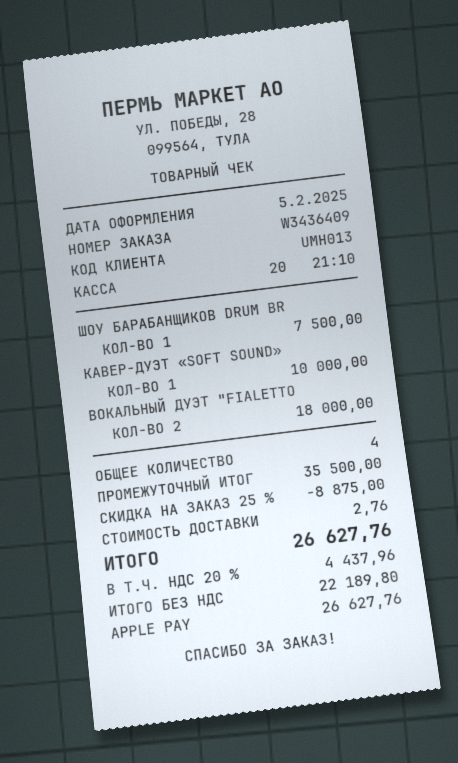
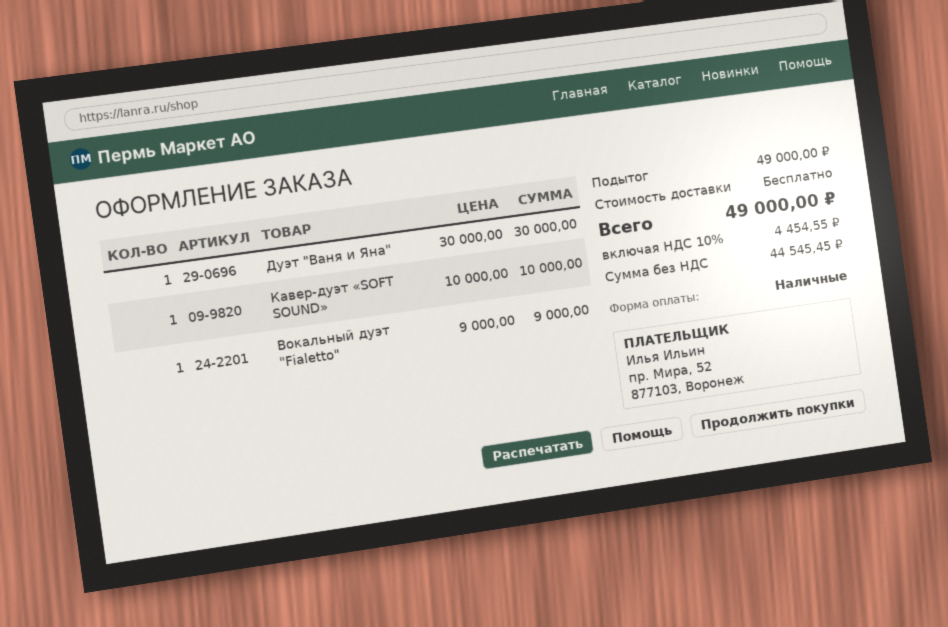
payment method: Apple Pay -> cash
ШОУ БАРАБАНЩИКОВ DRUM BR: 1 for 7500.00 -> none
ВОКАЛЬНЫЙ ДУЭТ "FIALETTO: 2 for 18000.00 -> 1 for 9000.00
Дуэт "Ваня и Яна": none -> 1 for 30000.00
subtotal: 35500.00 -> 49000.00
discount: 25% = 8875.00 -> none
shipping: 2.76 -> 0.00
net: 22189.80 -> 44545.45
tax: 20% = 4437.96 -> 10% = 4454.55
total: 26627.76 -> 49000.00

